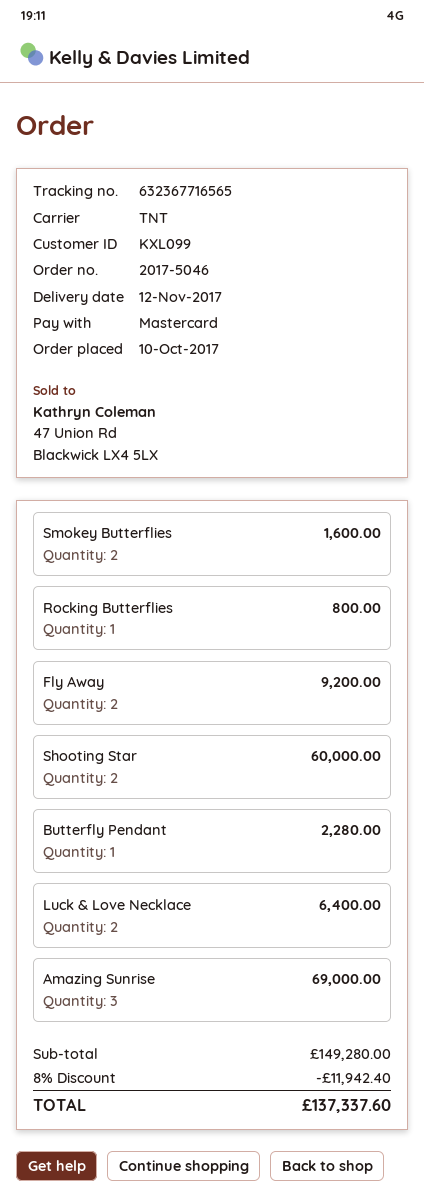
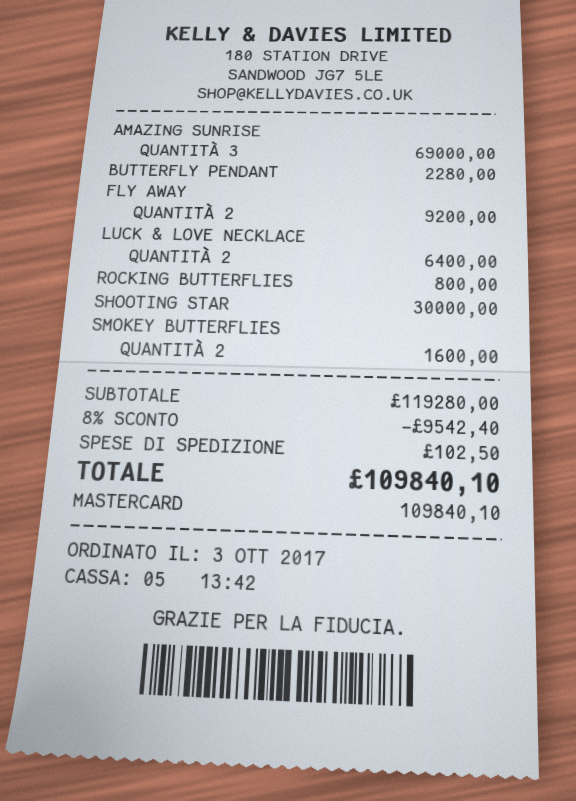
order date: 2017-10-10 -> 2017-10-03
Shooting Star: 2 for 60000.00 -> 1 for 30000.00
subtotal: 149280.00 -> 119280.00
discount: 8% = 11942.40 -> 8% = 9542.40
shipping: none -> 102.50
total: 137337.60 -> 109840.10

